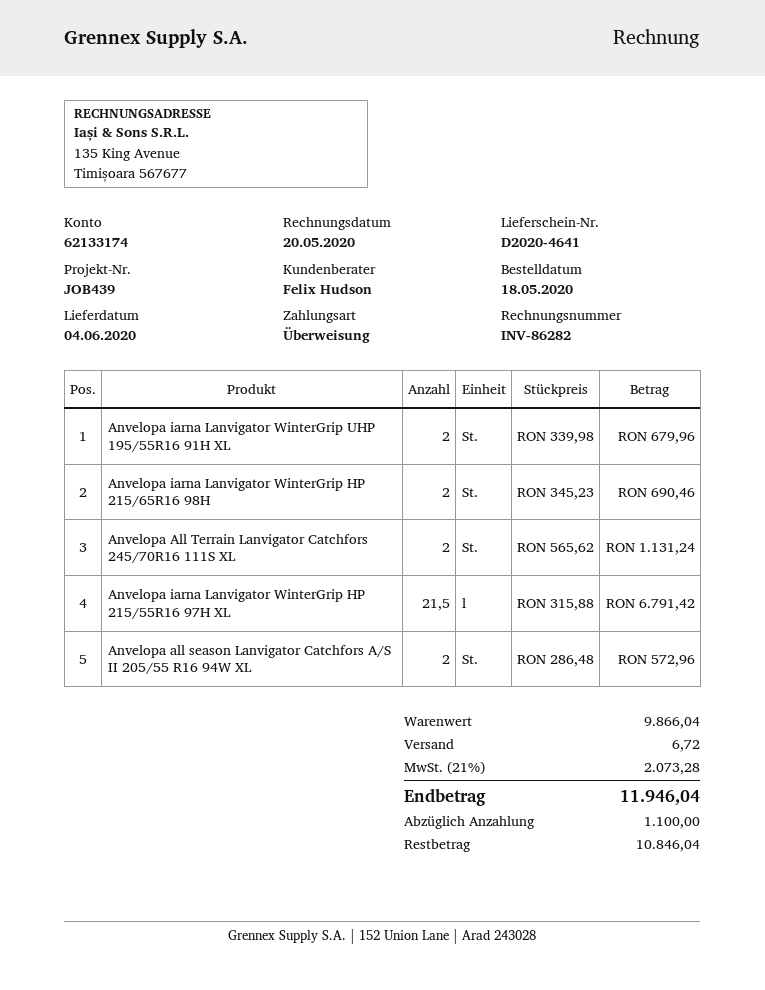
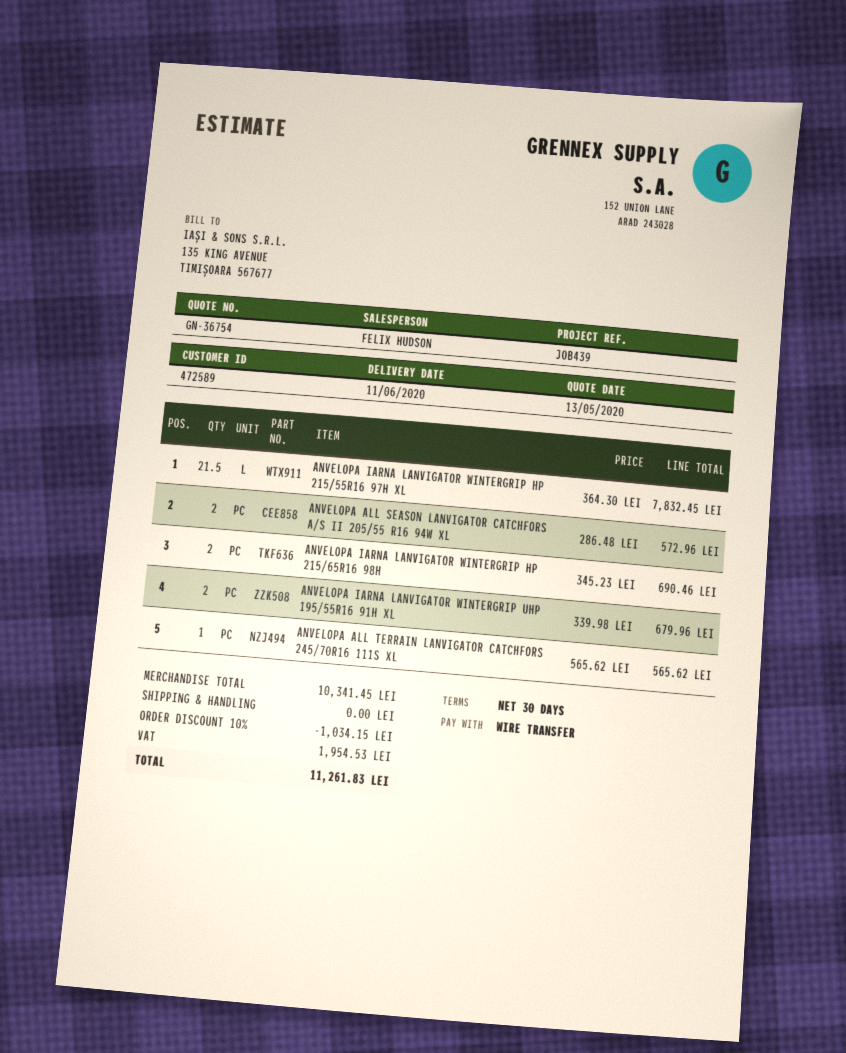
delivery date: 2020-06-04 -> 2020-06-11
Anvelopa All Terrain Lanvigator Catchfors 245/70R16 111S XL: 2 x 565.62 = 1131.24 -> 1 x 565.62 = 565.62
Anvelopa iarna Lanvigator WinterGrip HP 215/55R16 97H XL: 21.5 x 315.88 = 6791.42 -> 21.5 x 364.30 = 7832.45
subtotal: 9866.04 -> 10341.45
discount: none -> 10% = 1034.15
shipping: 6.72 -> 0.00
tax: 2073.28 -> 1954.53
total: 11946.04 -> 11261.83

